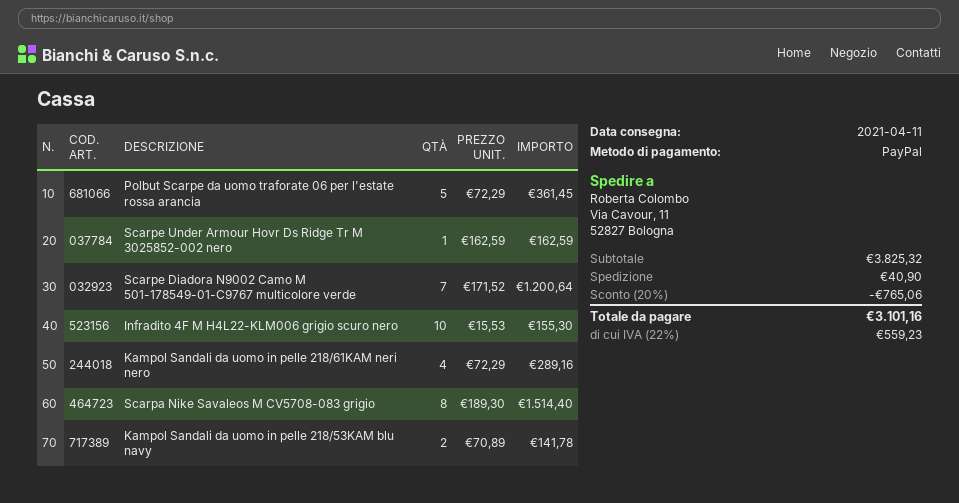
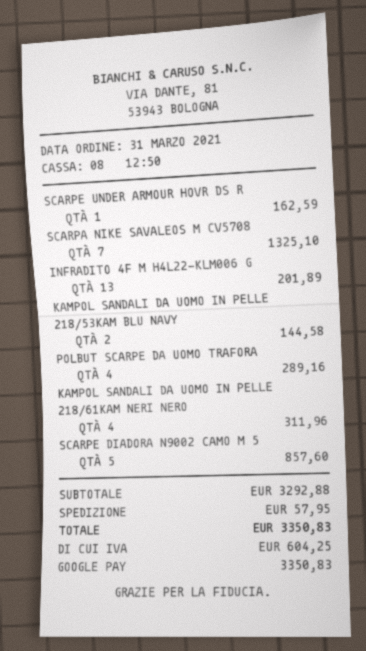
payment method: PayPal -> Google Pay
Polbut Scarpe da uomo traforate 06 per l'estate rossa arancia: 5 for 361.45 -> 4 for 289.16
Scarpe Diadora N9002 Camo M 501-178549-01-C9767 multicolore verde: 7 for 1200.64 -> 5 for 857.60
Infradito 4F M H4L22-KLM006 grigio scuro nero: 10 for 155.30 -> 13 for 201.89
Kampol Sandali da uomo in pelle 218/61KAM neri nero: 4 for 289.16 -> 4 for 311.96
Scarpa Nike Savaleos M CV5708-083 grigio: 8 for 1514.40 -> 7 for 1325.10
Kampol Sandali da uomo in pelle 218/53KAM blu navy: 2 for 141.78 -> 2 for 144.58
subtotal: 3825.32 -> 3292.88
discount: 20% = 765.06 -> none
shipping: 40.90 -> 57.95
tax: 559.23 -> 604.25
total: 3101.16 -> 3350.83

